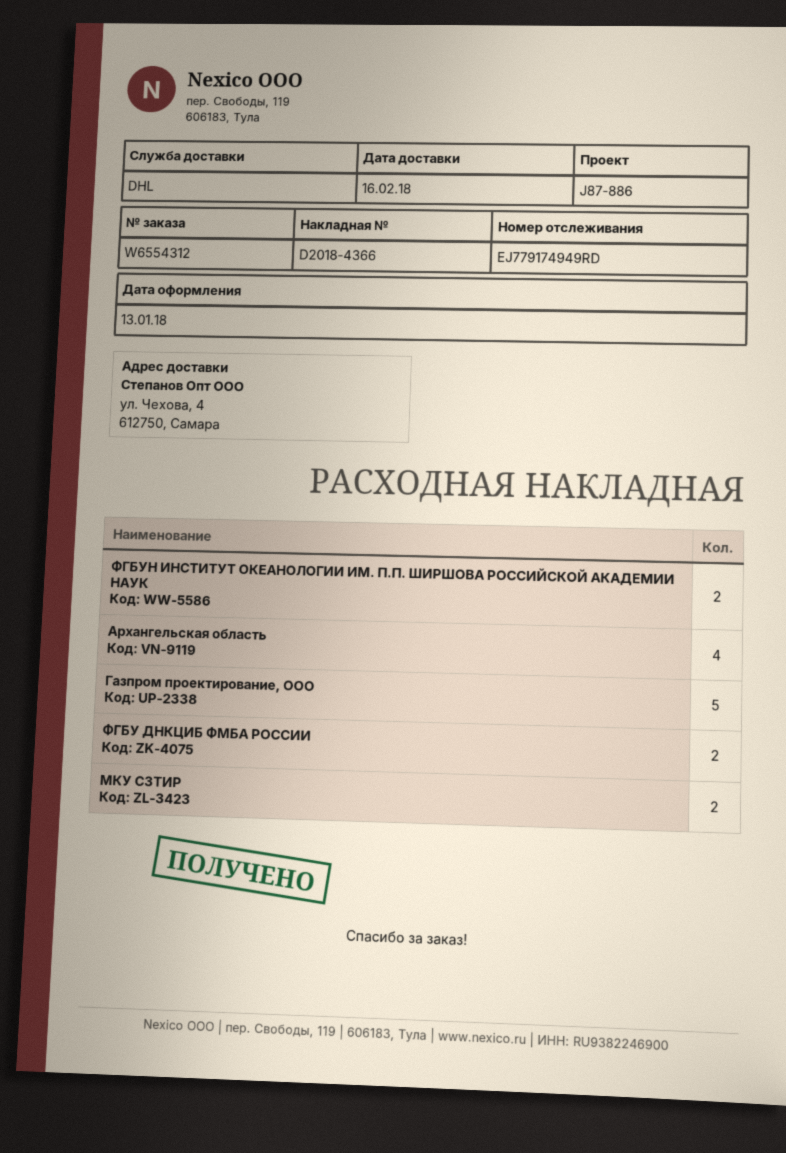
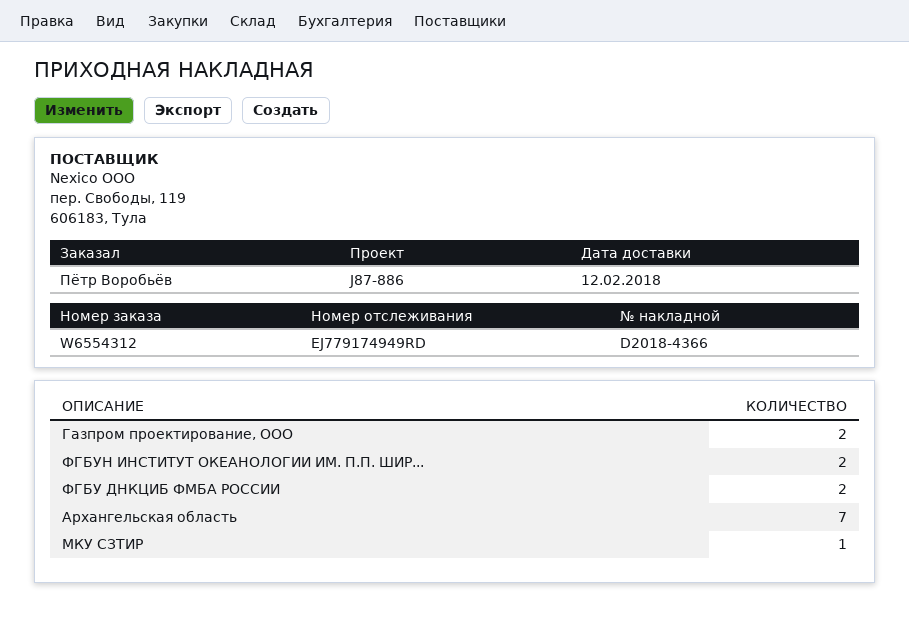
delivery date: 2018-02-16 -> 2018-02-12
Архангельская область: 4 -> 7
Газпром проектирование, ООО: 5 -> 2
МКУ СЗТИР: 2 -> 1

